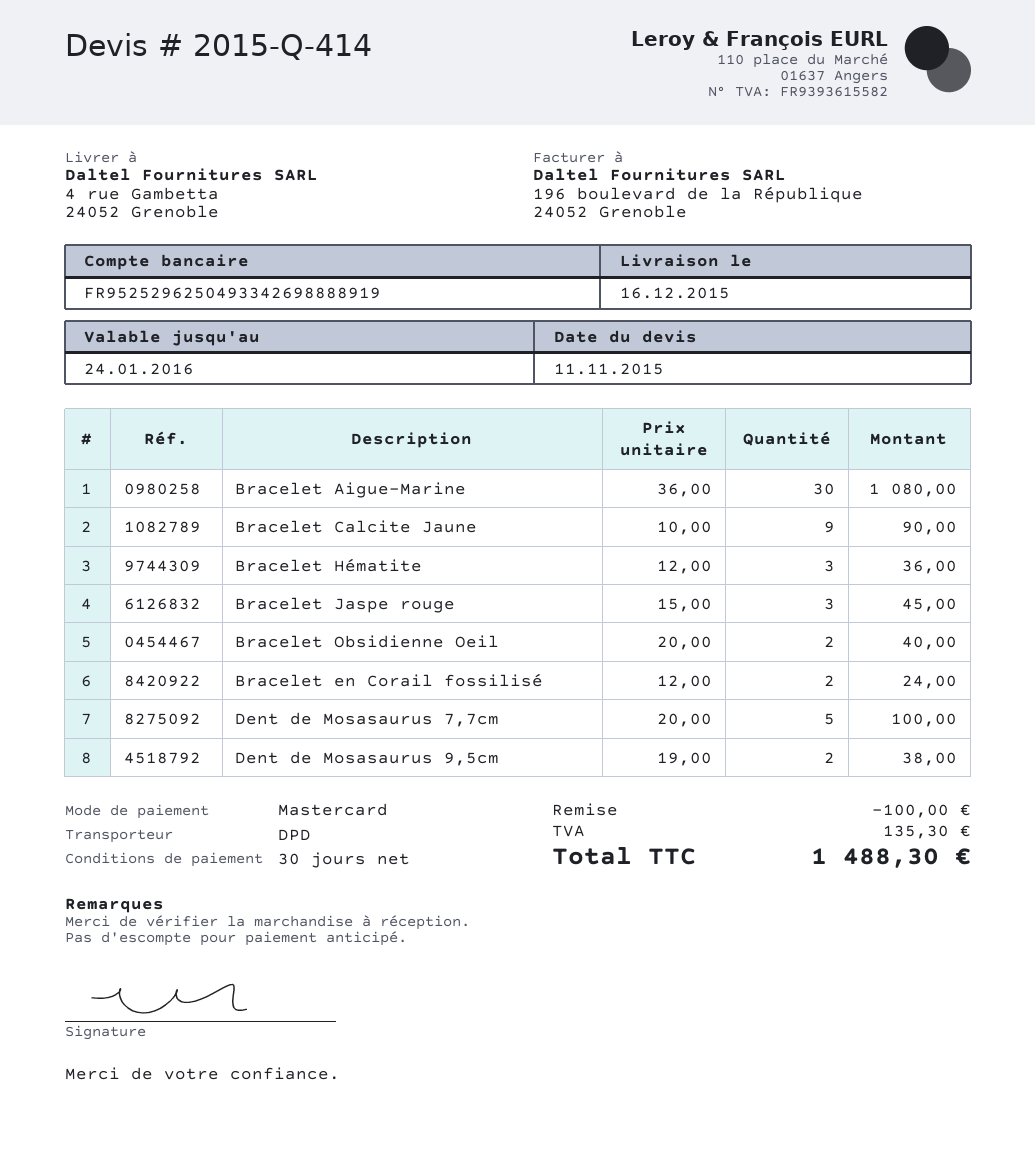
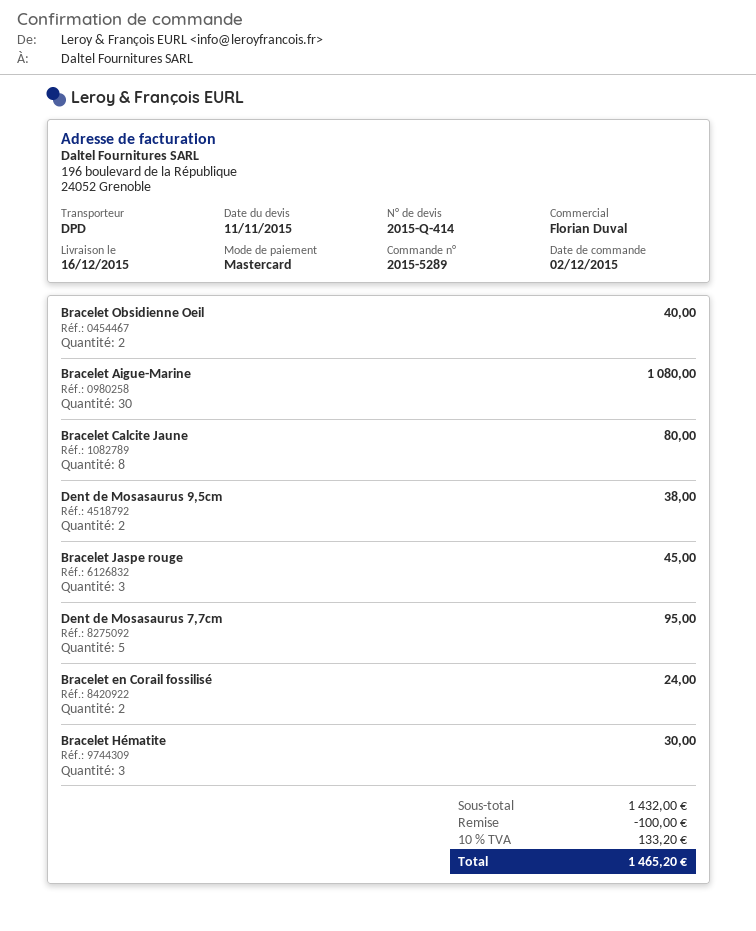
Bracelet Calcite Jaune: 9 for 90.00 -> 8 for 80.00
Bracelet Hématite: 3 for 36.00 -> 3 for 30.00
Dent de Mosasaurus 7,7cm: 5 for 100.00 -> 5 for 95.00
tax: 135.30 -> 133.20
total: 1488.30 -> 1465.20

